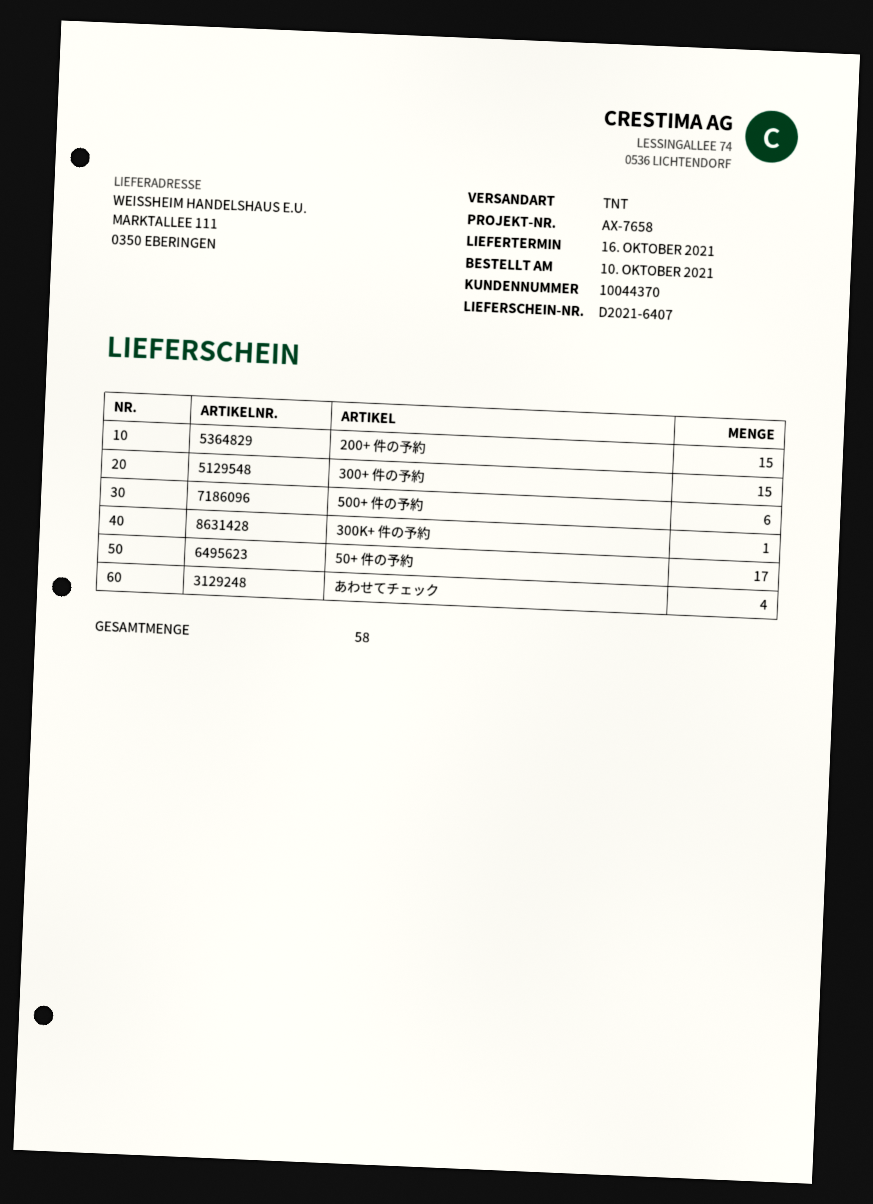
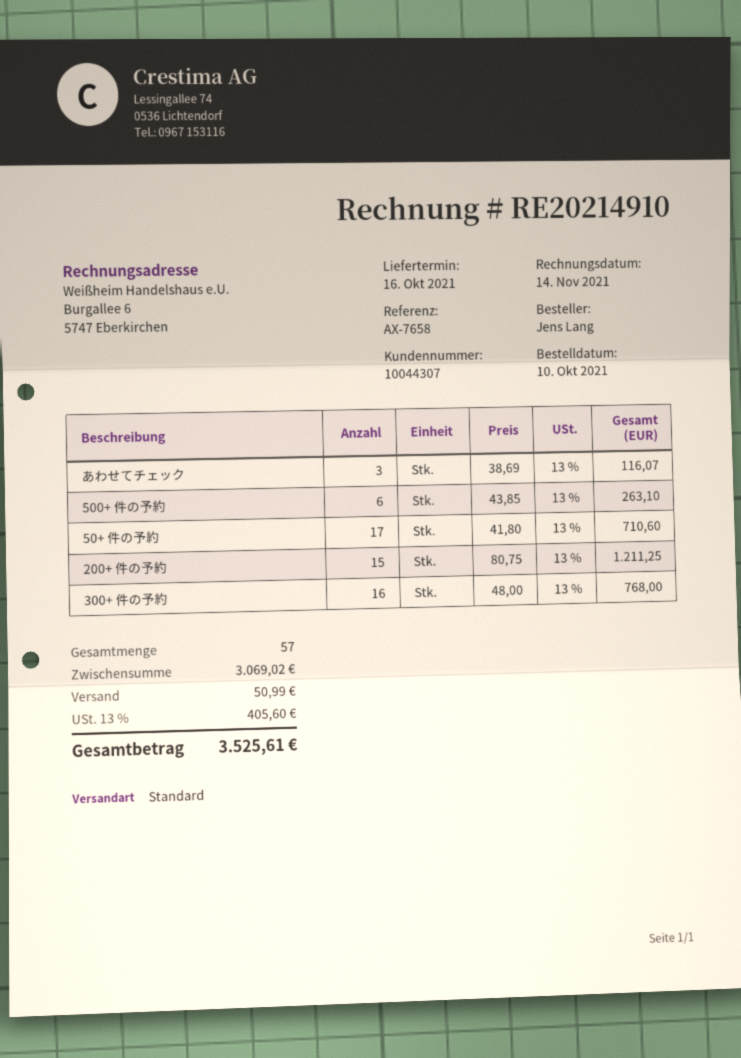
customer number: 10044370 -> 10044307
shipping method: TNT -> standard
300+ 件の予約: 15 -> 16
300K+ 件の予約: 1 -> none
あわせてチェック: 4 -> 3
total quantity: 58 -> 57

